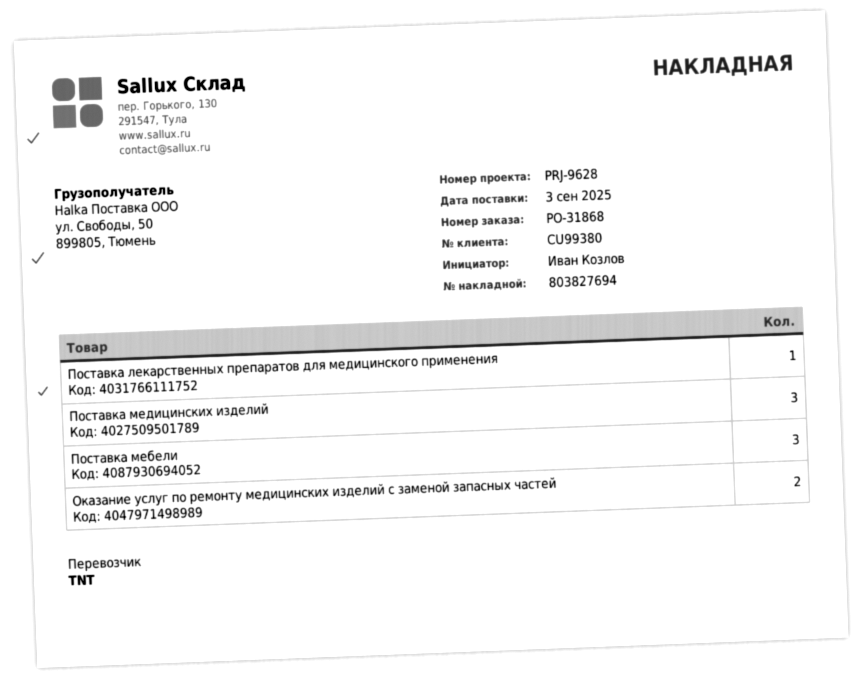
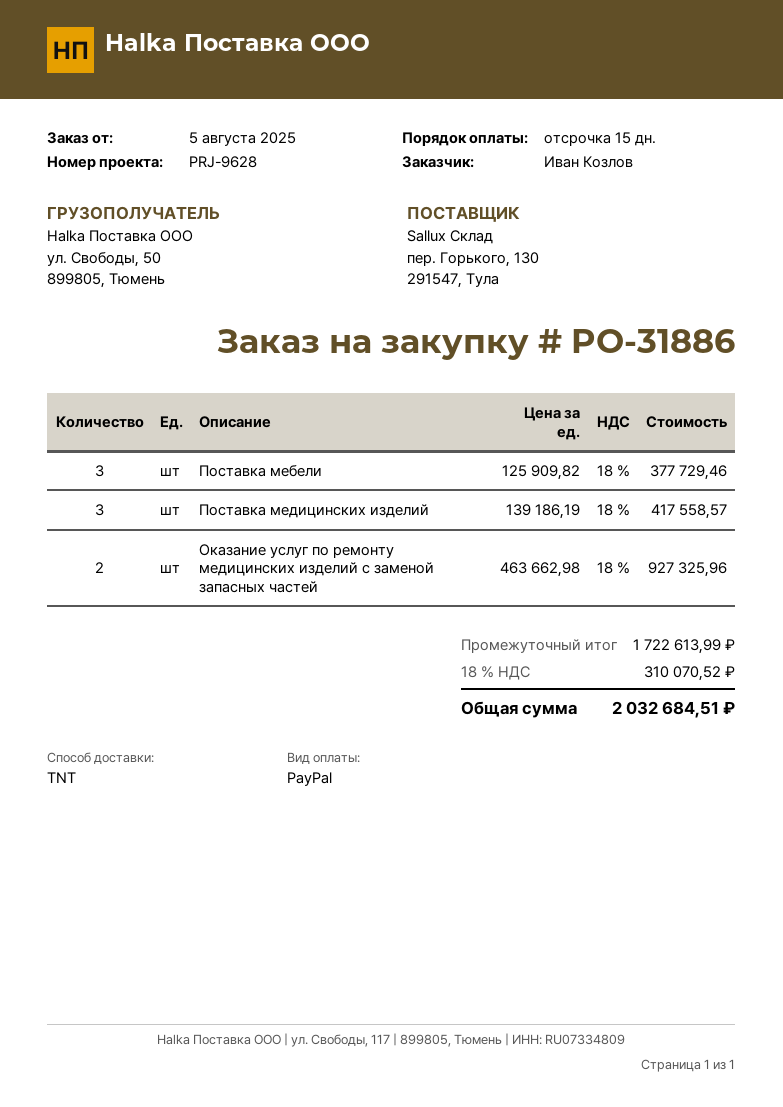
order number: PO-31868 -> PO-31886
Поставка лекарственных препаратов для медицинского применения: 1 -> none

